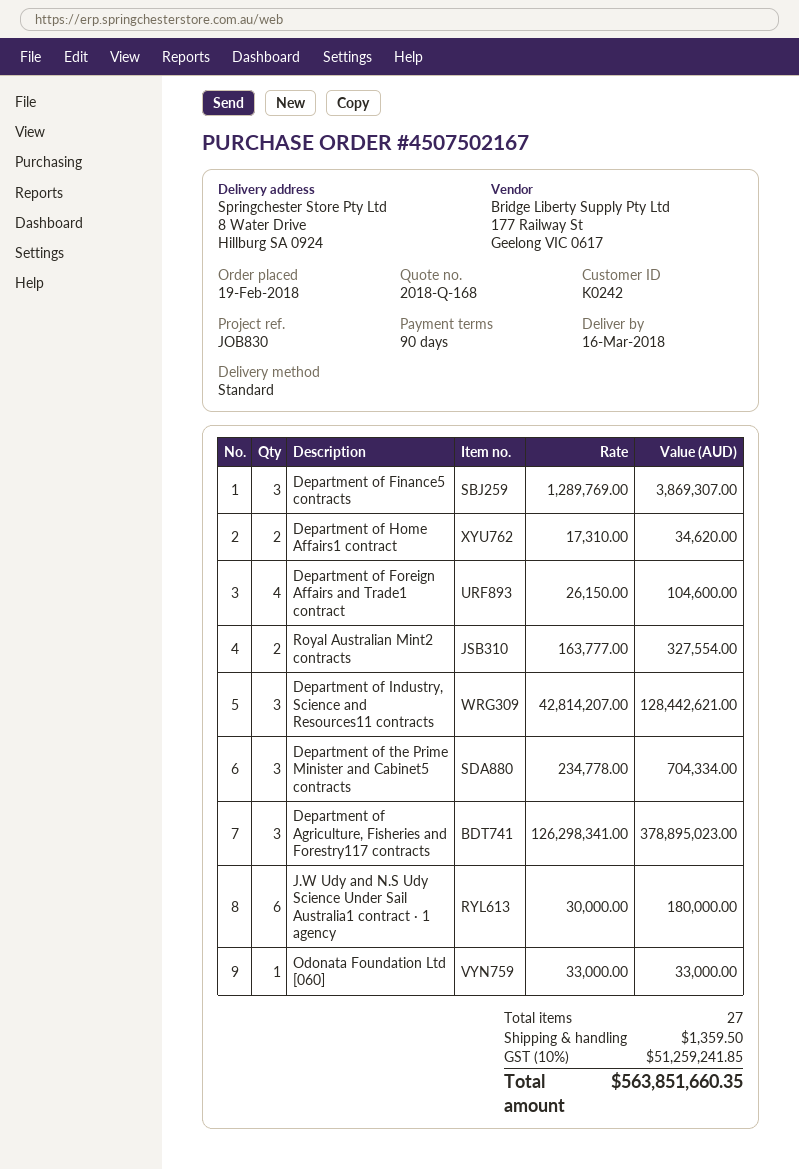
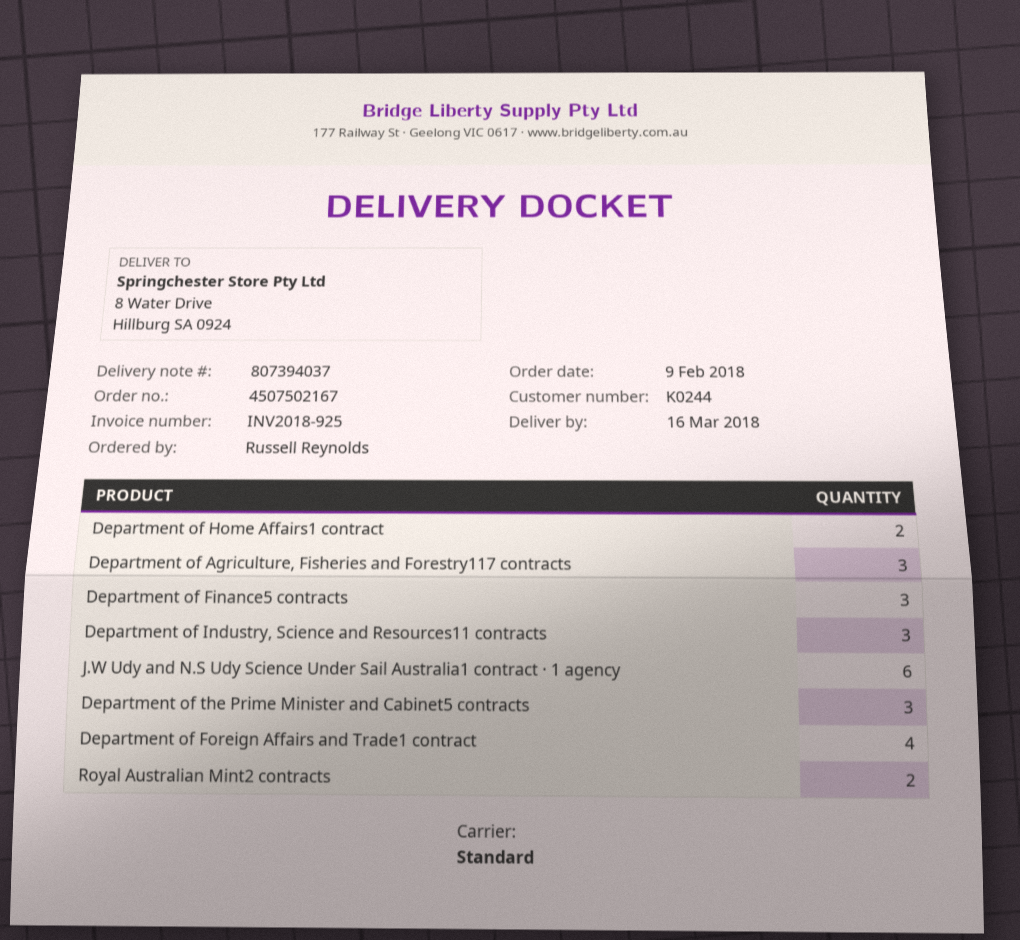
order date: 2018-02-19 -> 2018-02-09
customer number: K0242 -> K0244
Odonata Foundation Ltd [060]: 1 -> none

